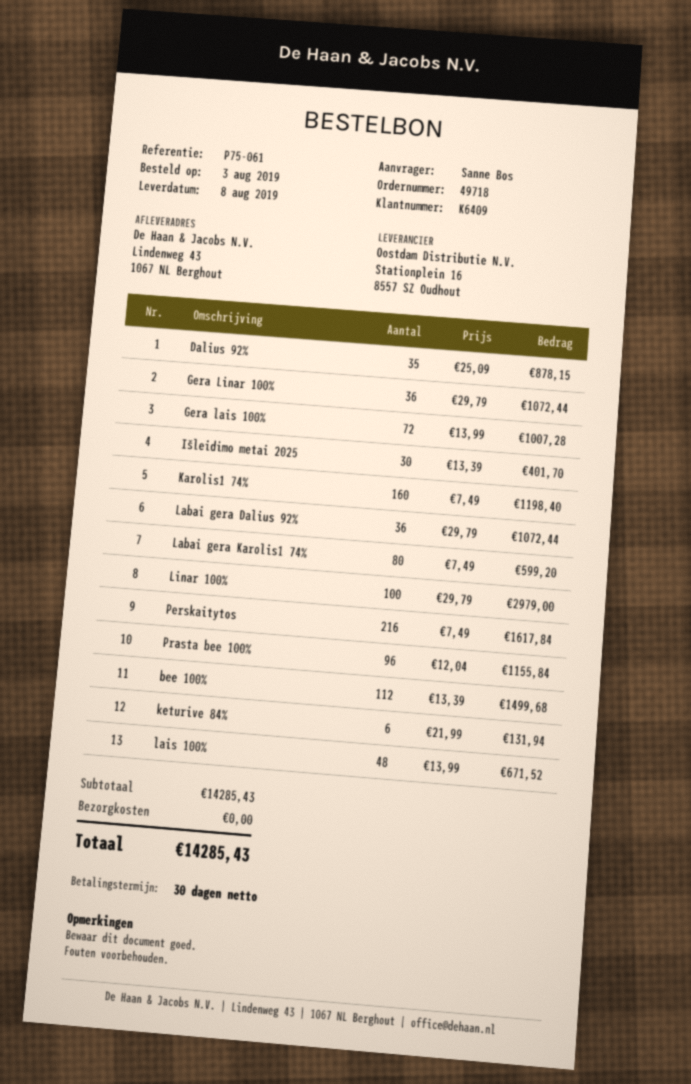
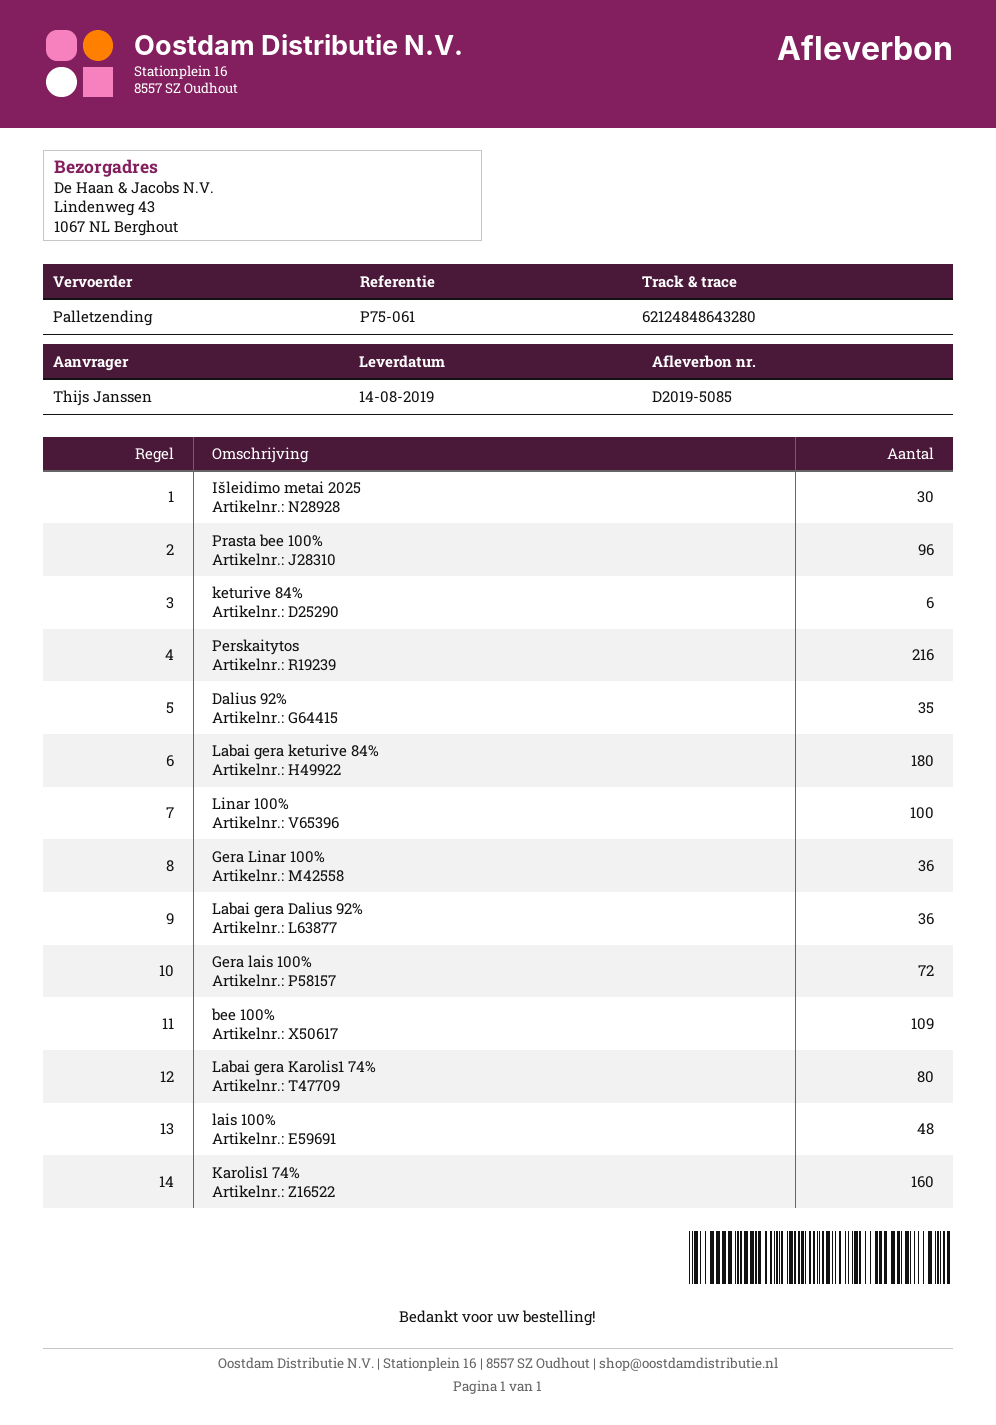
delivery date: 2019-08-08 -> 2019-08-14
ordered by: Sanne Bos -> Thijs Janssen
bee 100%: 112 -> 109
Labai gera keturive 84%: none -> 180

